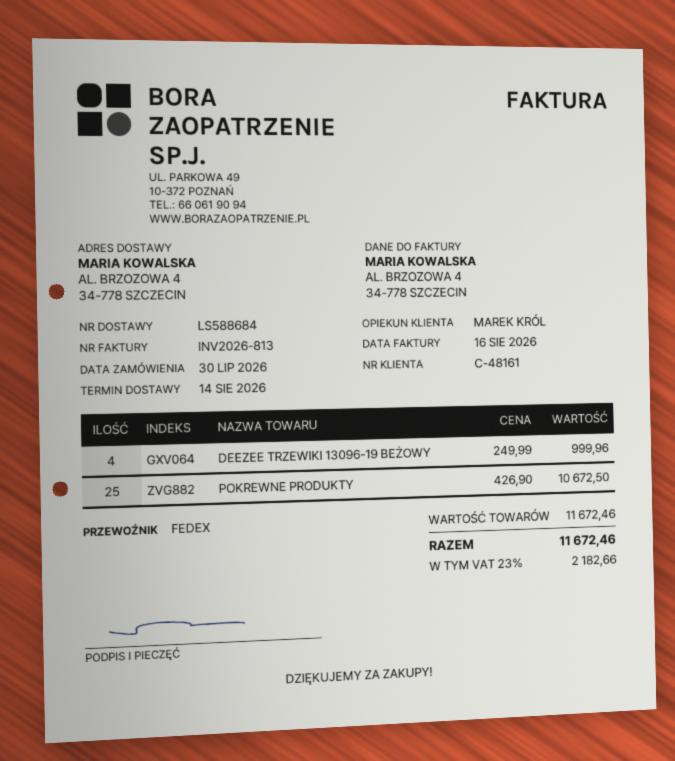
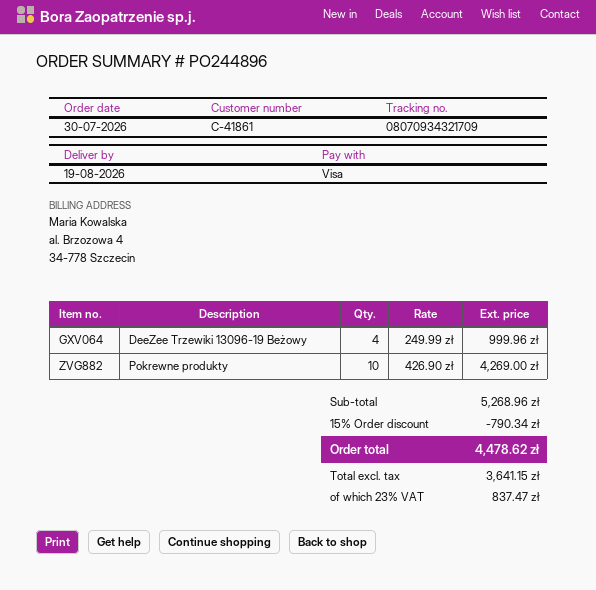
delivery date: 2026-08-14 -> 2026-08-19
customer number: C-48161 -> C-41861
POKREWNE PRODUKTY: 25 x 426.90 = 10672.50 -> 10 x 426.90 = 4269.00
subtotal: 11672.46 -> 5268.96
discount: none -> 15% = 790.34
tax: 23% = 2182.66 -> 23% = 837.47
total: 11672.46 -> 4478.62

